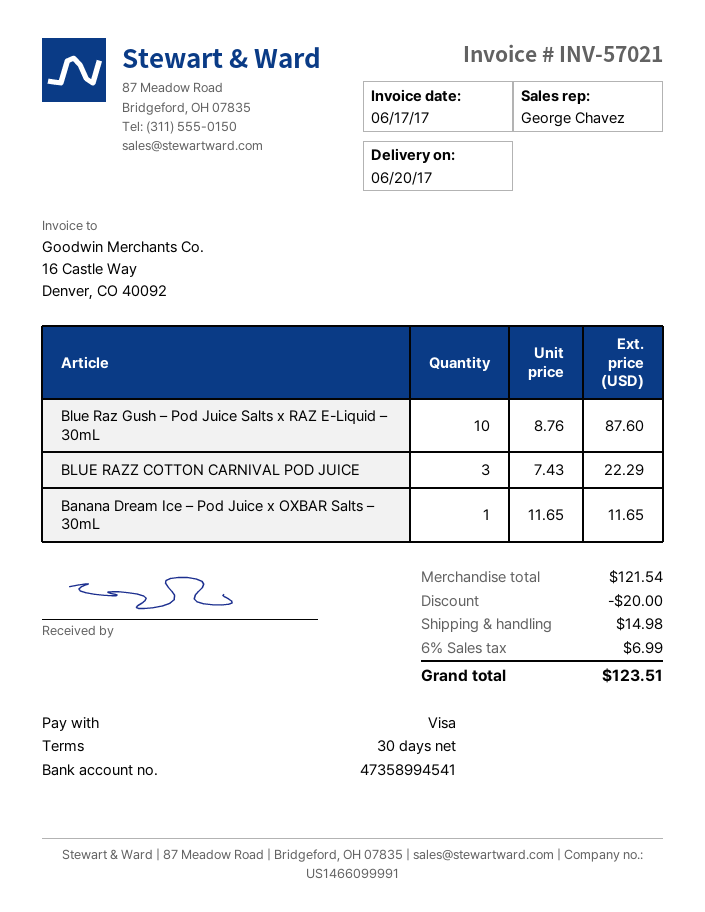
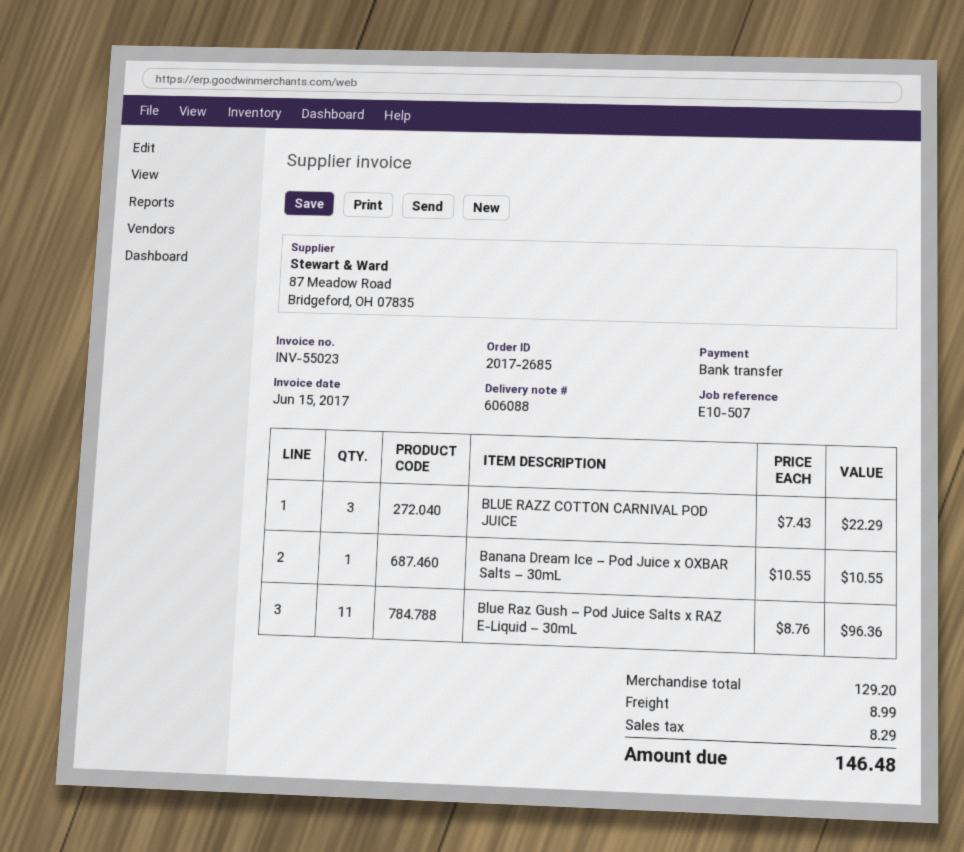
invoice number: INV-57021 -> INV-55023
invoice date: 2017-06-17 -> 2017-06-15
payment method: Visa -> bank transfer
Blue Raz Gush – Pod Juice Salts x RAZ E-Liquid – 30mL: 10 x 8.76 = 87.60 -> 11 x 8.76 = 96.36
Banana Dream Ice – Pod Juice x OXBAR Salts – 30mL: 1 x 11.65 = 11.65 -> 1 x 10.55 = 10.55
subtotal: 121.54 -> 129.20
discount: 20.00 -> none
shipping: 14.98 -> 8.99
tax: 6.99 -> 8.29
total: 123.51 -> 146.48

